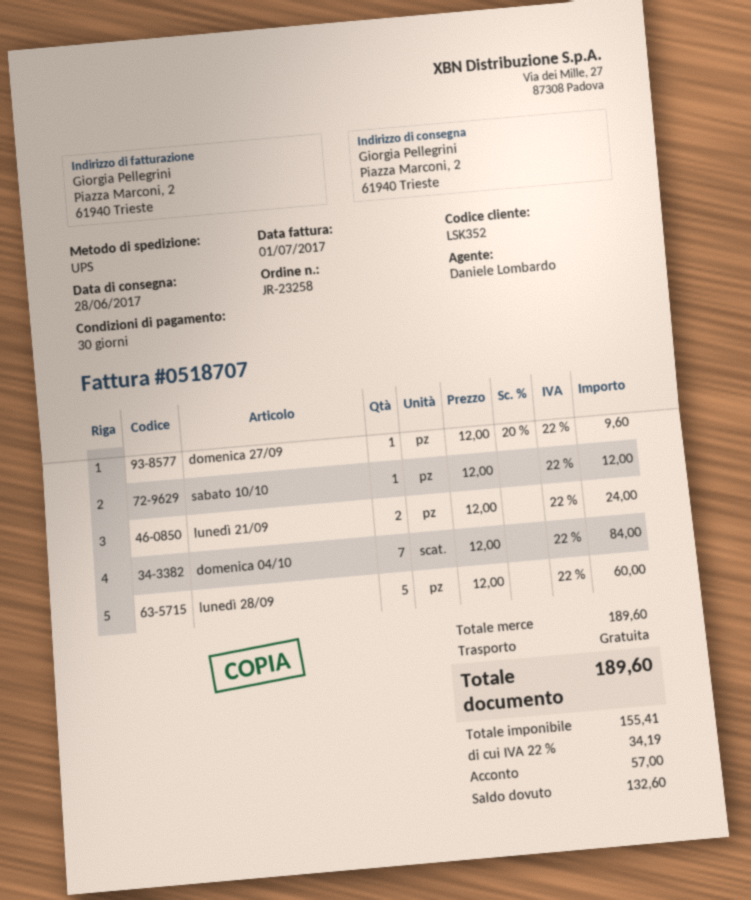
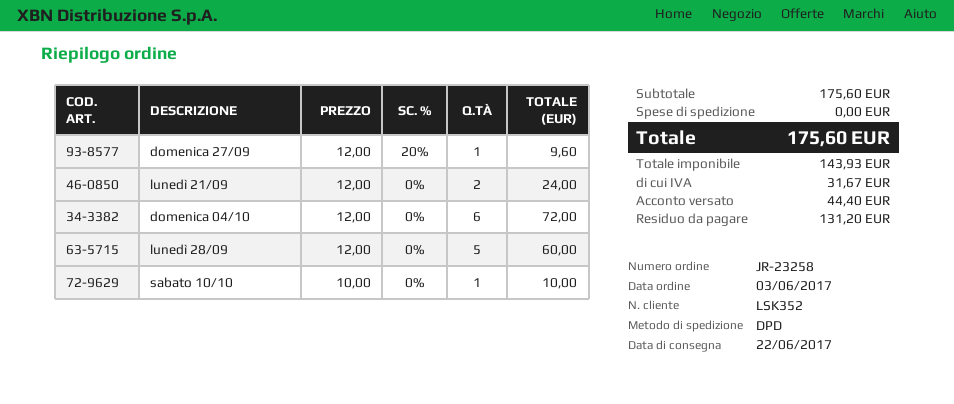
delivery date: 2017-06-28 -> 2017-06-22
shipping method: UPS -> DPD
sabato 10/10: 1 x 12.00 = 12.00 -> 1 x 10.00 = 10.00
domenica 04/10: 7 x 12.00 = 84.00 -> 6 x 12.00 = 72.00
subtotal: 189.60 -> 175.60
net: 155.41 -> 143.93
tax: 34.19 -> 31.67
total: 189.60 -> 175.60
deposit: 57.00 -> 44.40
balance: 132.60 -> 131.20

